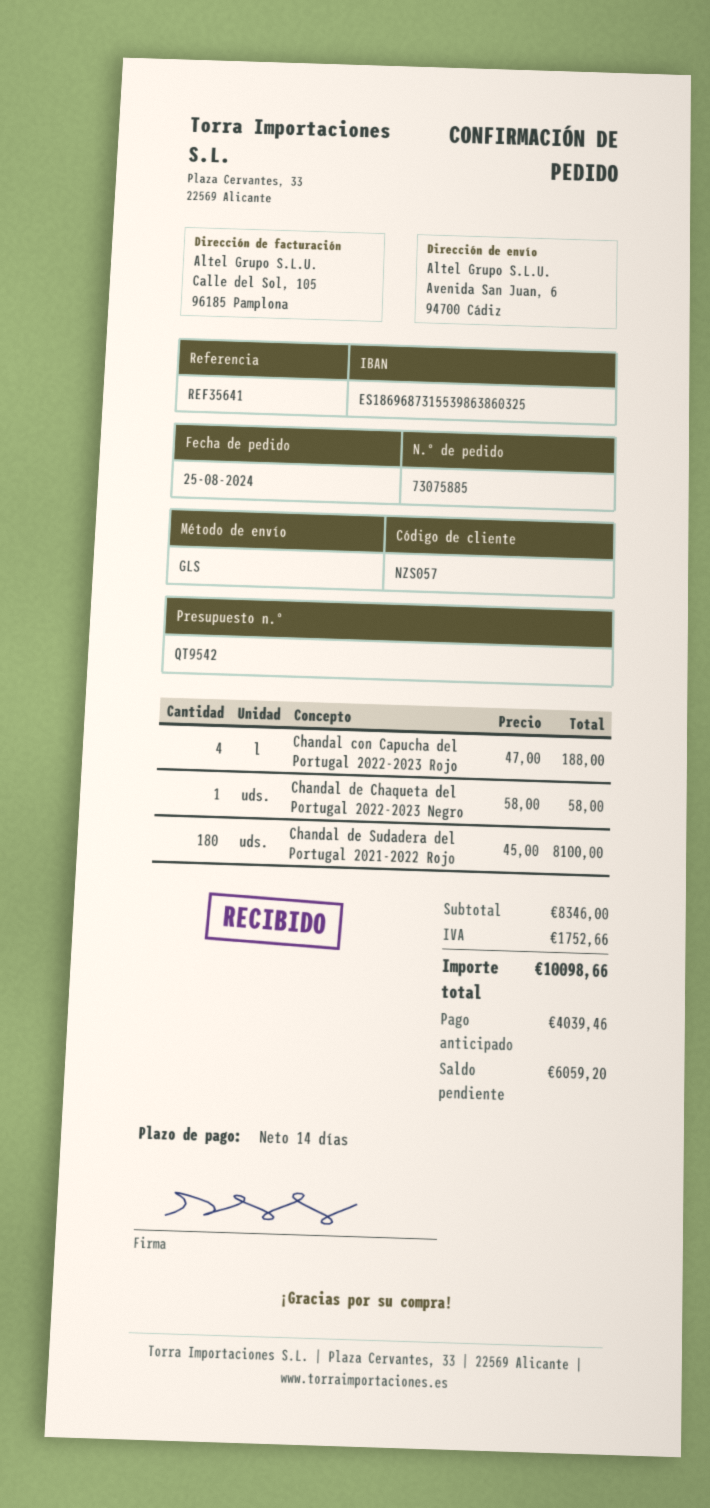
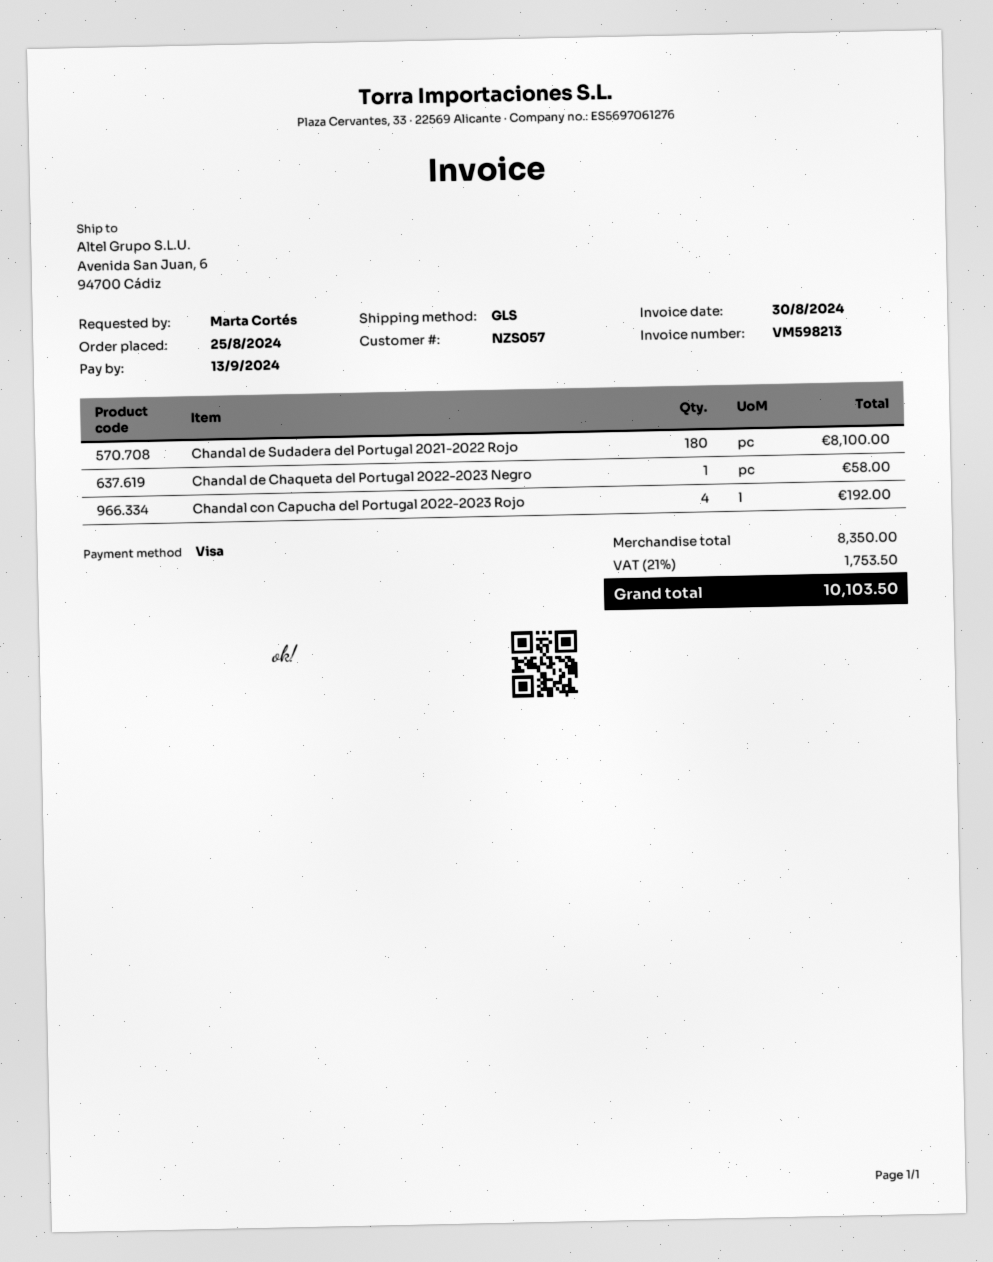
Chandal con Capucha del Portugal 2022-2023 Rojo: 4 for 188.00 -> 4 for 192.00
subtotal: 8346.00 -> 8350.00
tax: 1752.66 -> 1753.50
total: 10098.66 -> 10103.50

